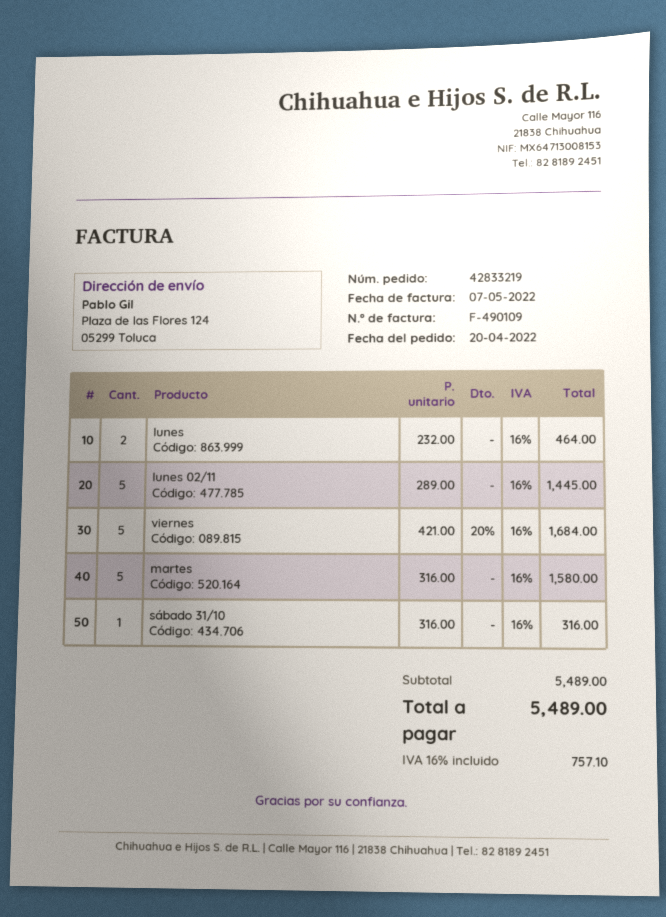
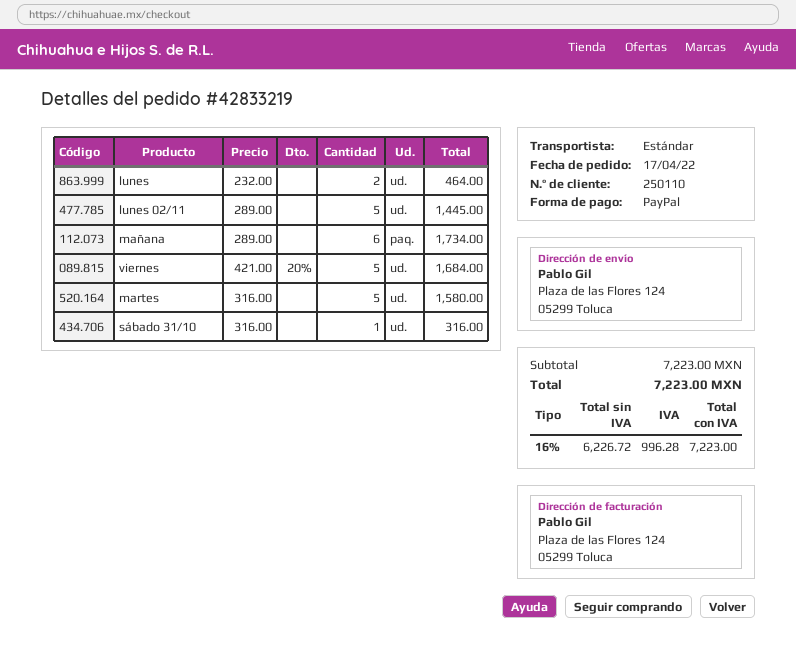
order date: 2022-04-20 -> 2022-04-17
mañana: none -> 6 x 289.00 = 1734.00
subtotal: 5489.00 -> 7223.00
tax: 16% = 757.10 -> 16% = 996.28
total: 5489.00 -> 7223.00

